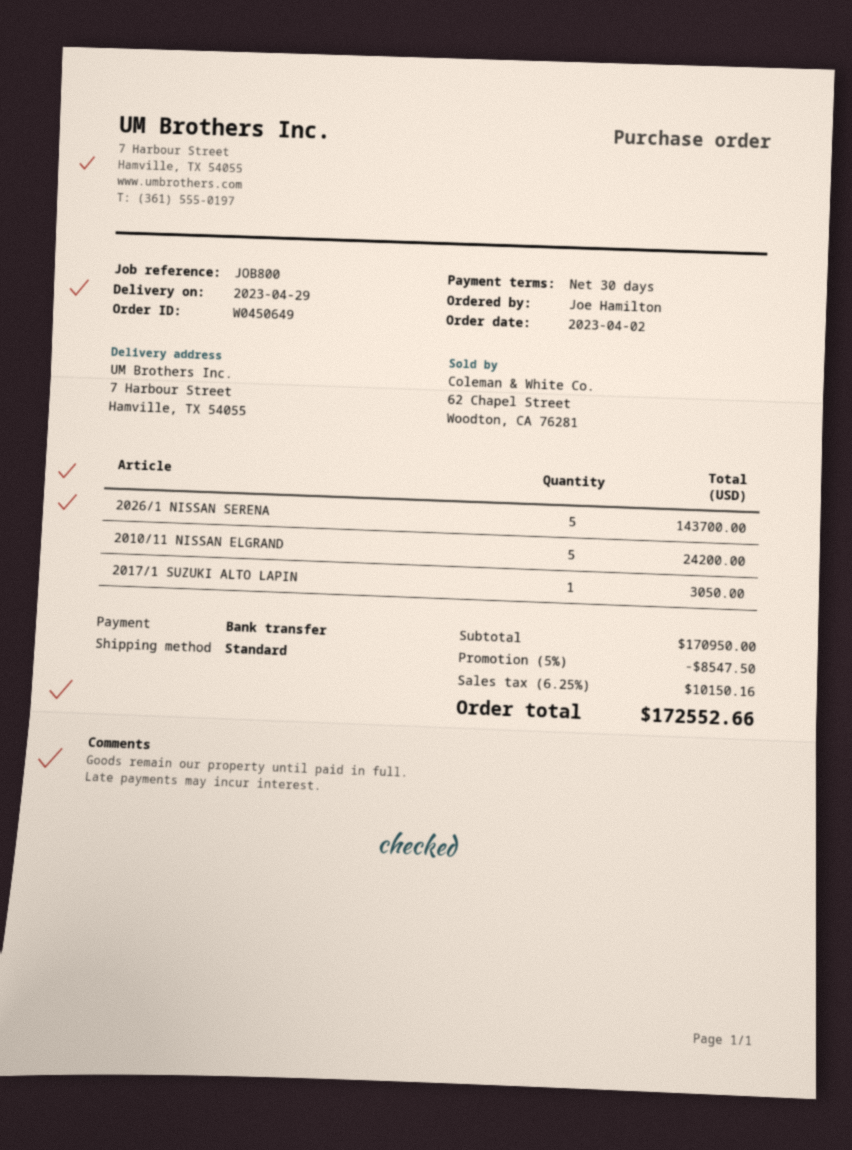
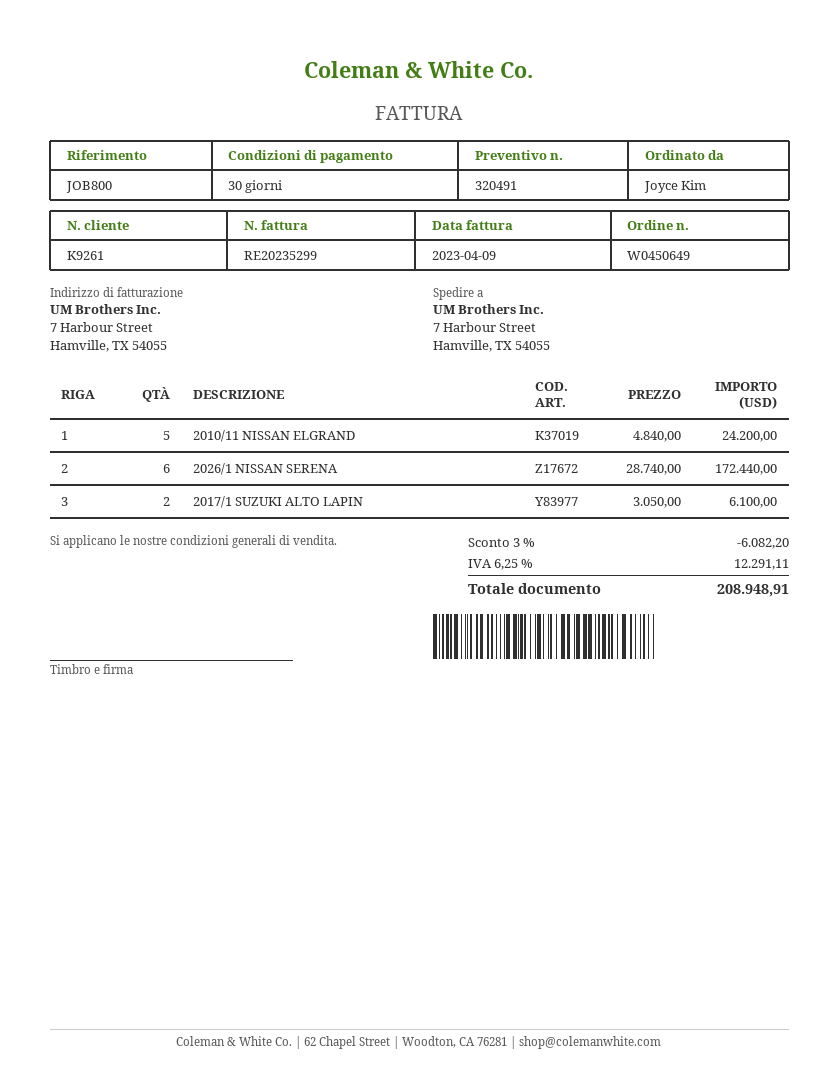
ordered by: Joe Hamilton -> Joyce Kim
2026/1 NISSAN SERENA: 5 for 143700.00 -> 6 for 172440.00
2017/1 SUZUKI ALTO LAPIN: 1 for 3050.00 -> 2 for 6100.00
discount: 5% = 8547.50 -> 3% = 6082.20
tax: 6.25% = 10150.16 -> 6.25% = 12291.11
total: 172552.66 -> 208948.91

